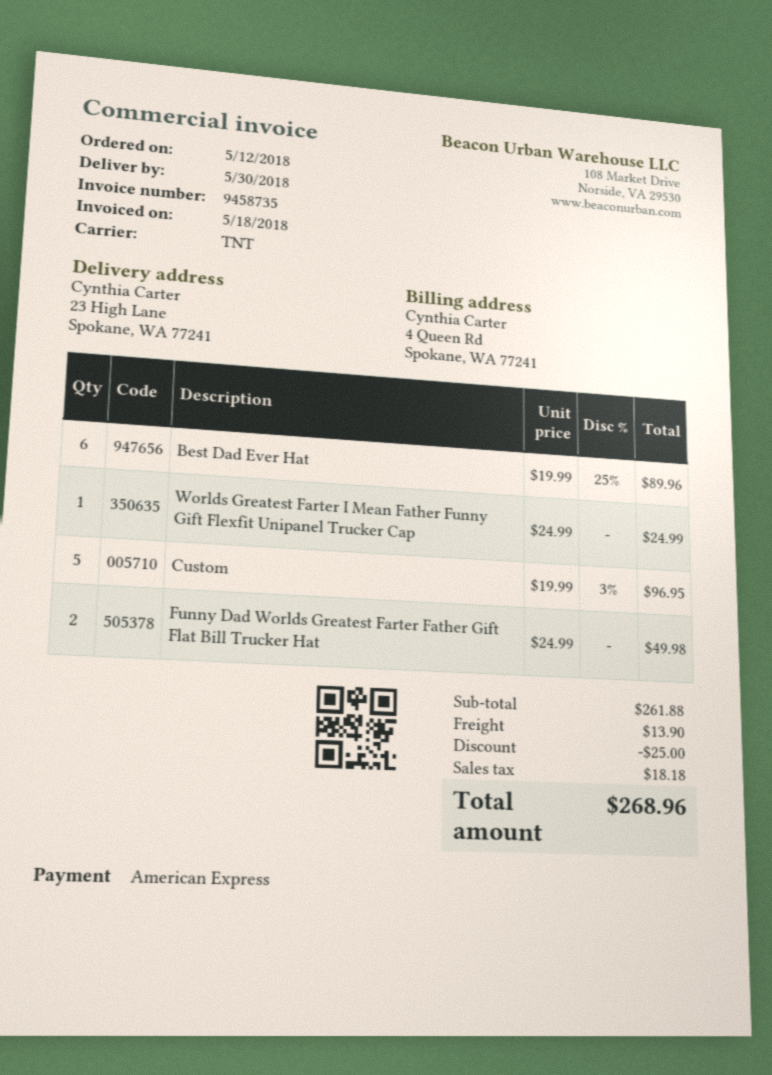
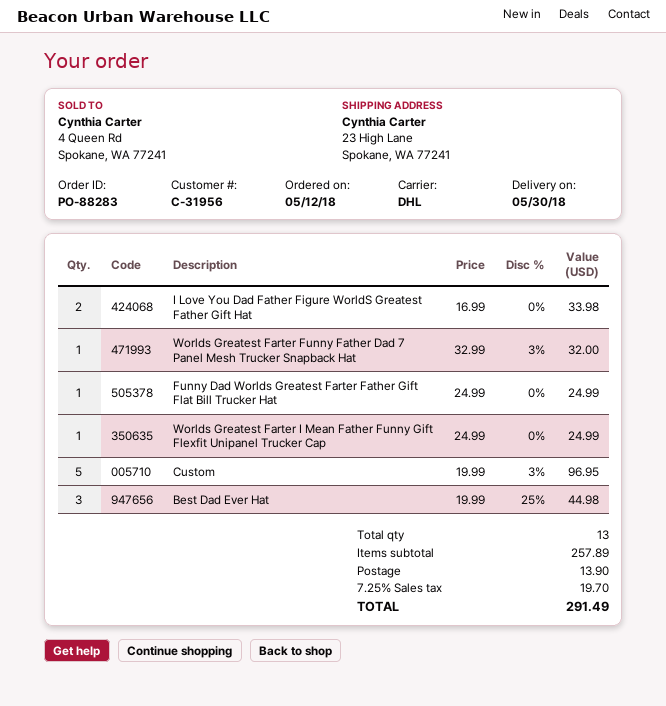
shipping method: TNT -> DHL
Best Dad Ever Hat: 6 x 19.99 - 25% = 89.96 -> 3 x 19.99 - 25% = 44.98
Funny Dad Worlds Greatest Farter Father Gift Flat Bill Trucker Hat: 2 x 24.99 = 49.98 -> 1 x 24.99 = 24.99
I Love You Dad Father Figure WorldS Greatest Father Gift Hat: none -> 2 x 16.99 = 33.98
Worlds Greatest Farter Funny Father Dad 7 Panel Mesh Trucker Snapback Hat: none -> 1 x 32.99 - 3% = 32.00
subtotal: 261.88 -> 257.89
discount: 25.00 -> none
tax: 18.18 -> 19.70
total: 268.96 -> 291.49

